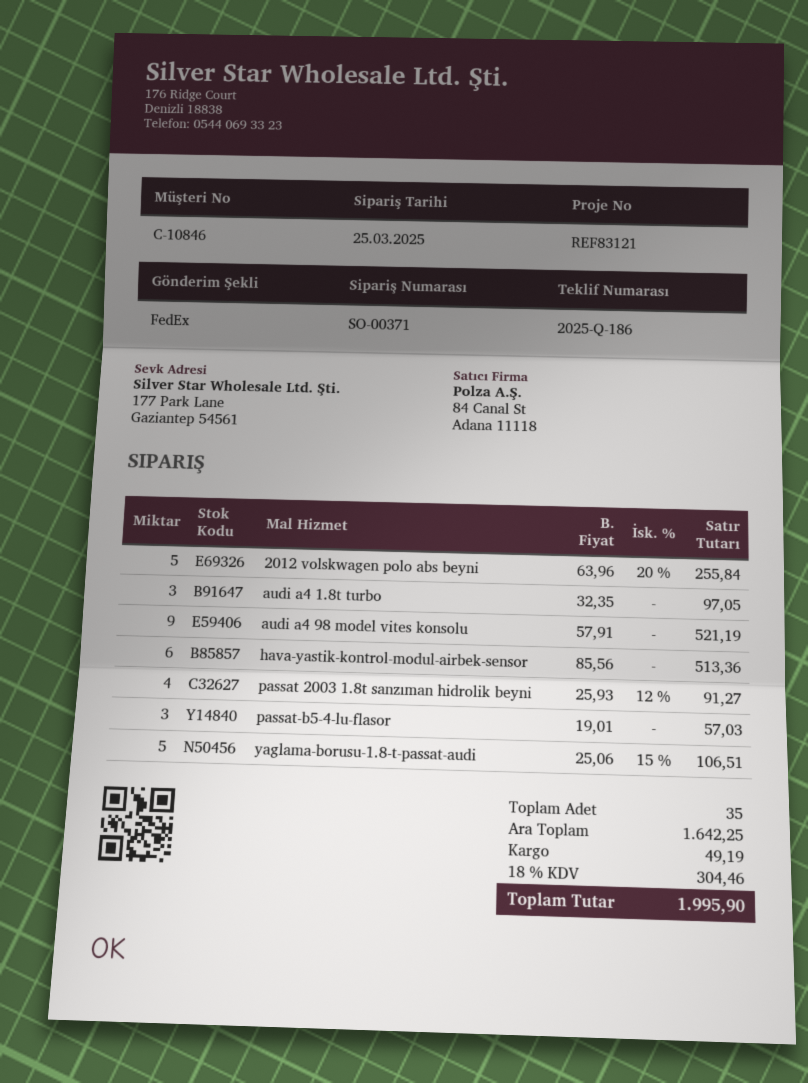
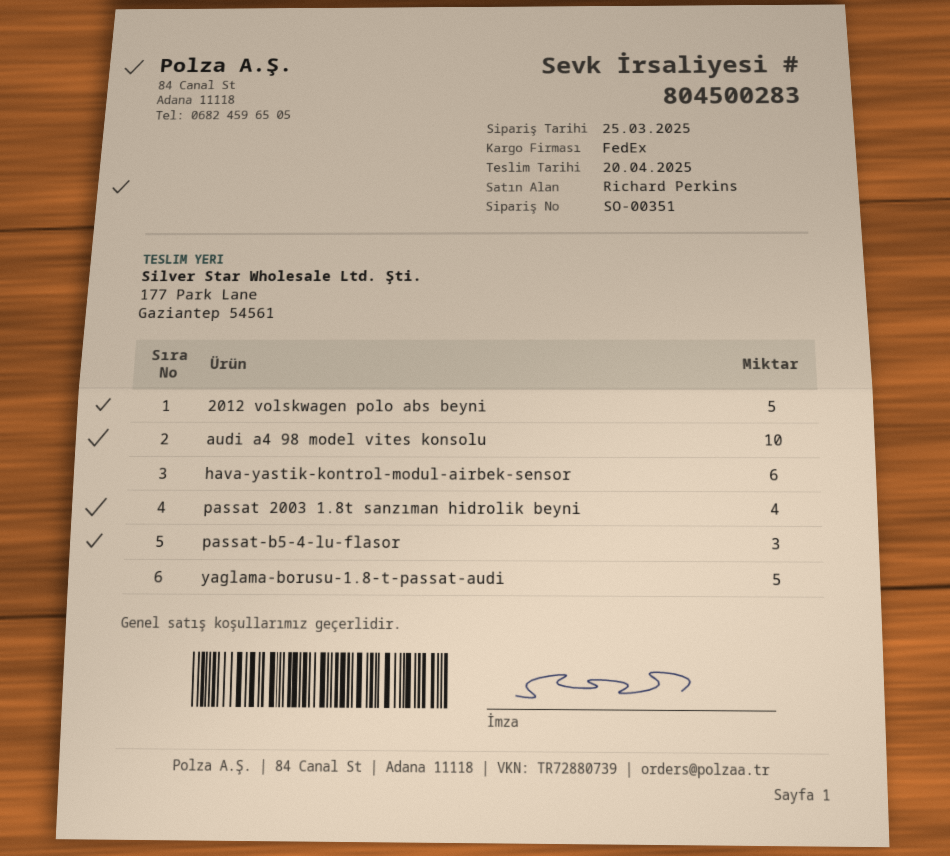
order number: SO-00371 -> SO-00351
audi a4 1.8t turbo: 3 -> none
audi a4 98 model vites konsolu: 9 -> 10

